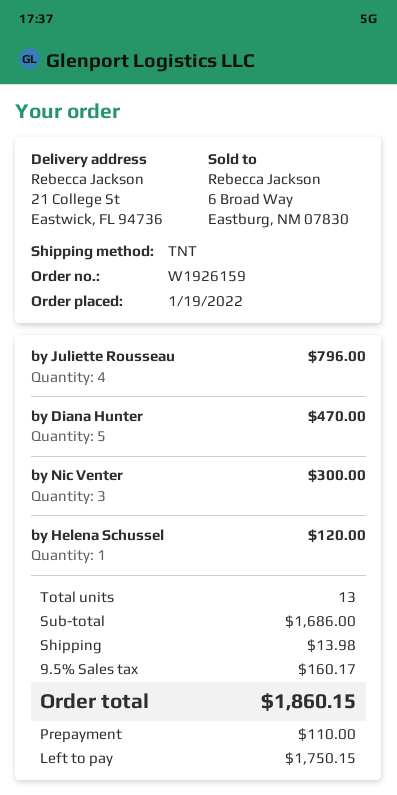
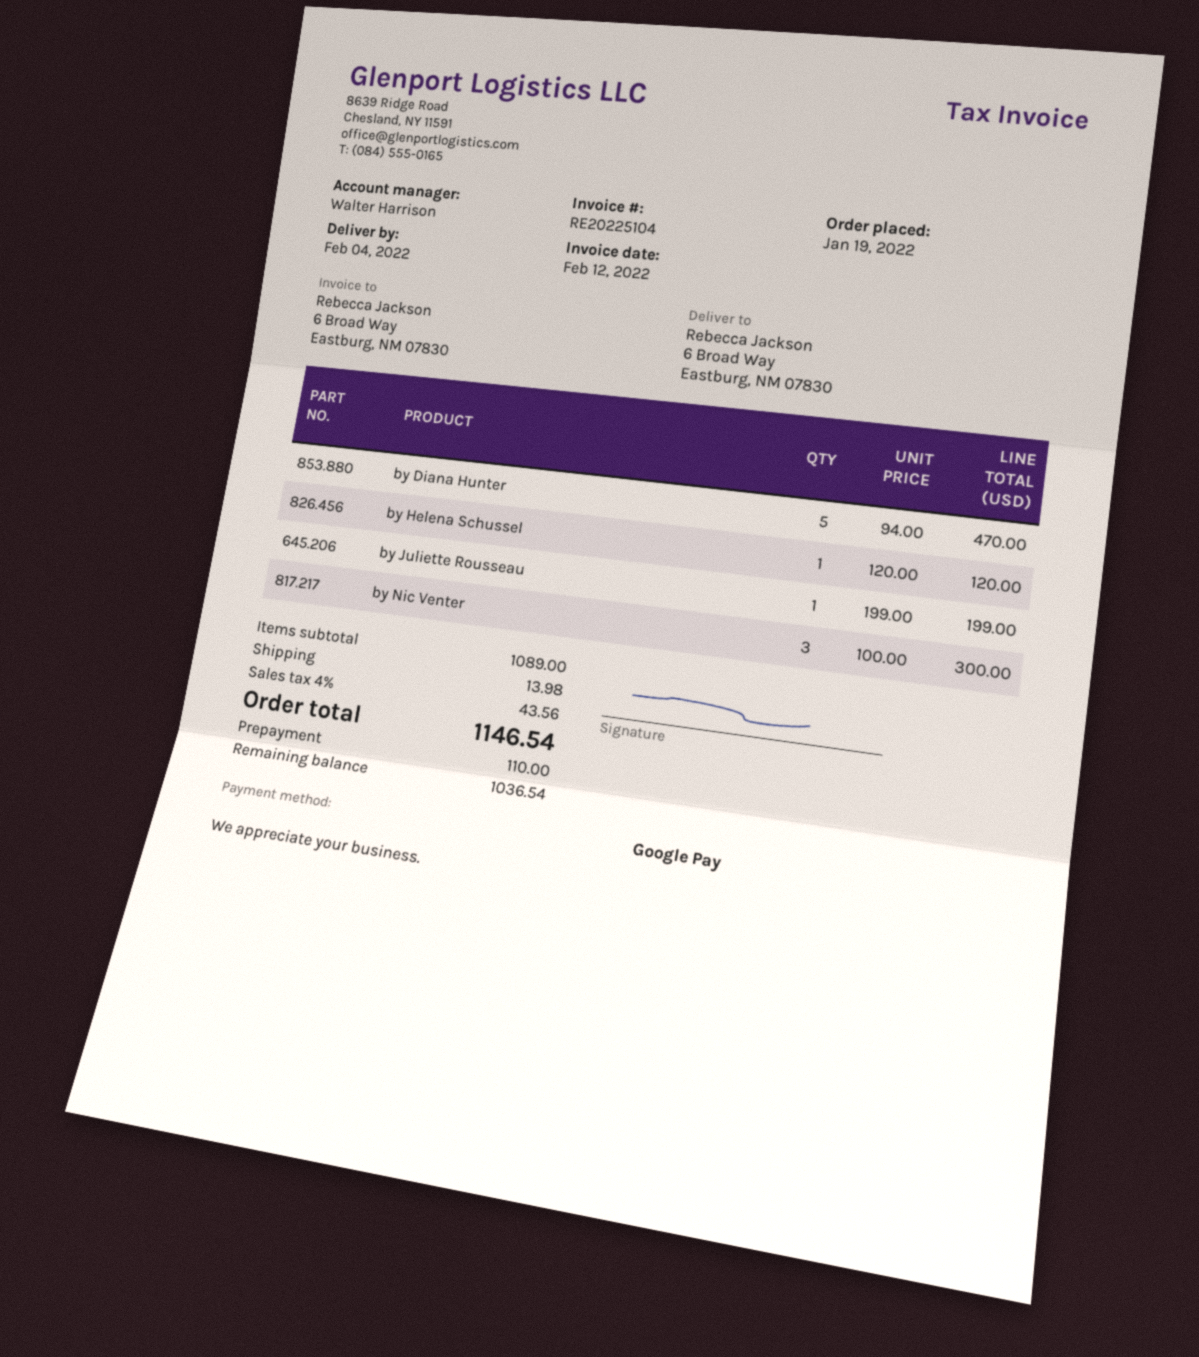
ship to: 21 College St, Eastwick, FL 94736 -> 6 Broad Way, Eastburg, NM 07830
by Juliette Rousseau: 4 for 796.00 -> 1 for 199.00
subtotal: 1686.00 -> 1089.00
tax: 9.5% = 160.17 -> 4% = 43.56
total: 1860.15 -> 1146.54
balance: 1750.15 -> 1036.54

